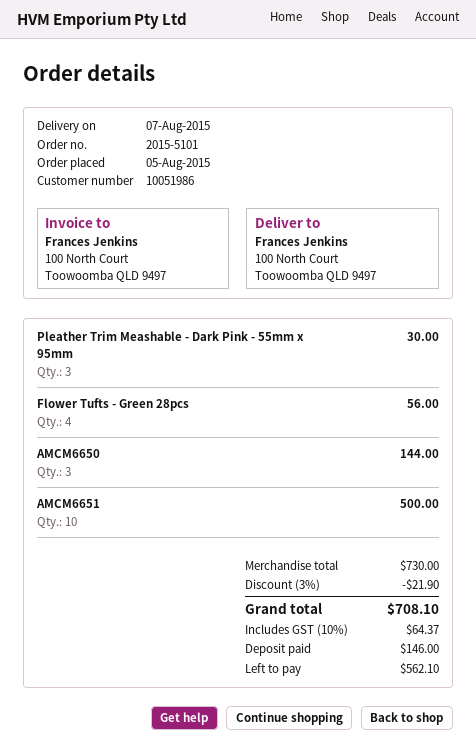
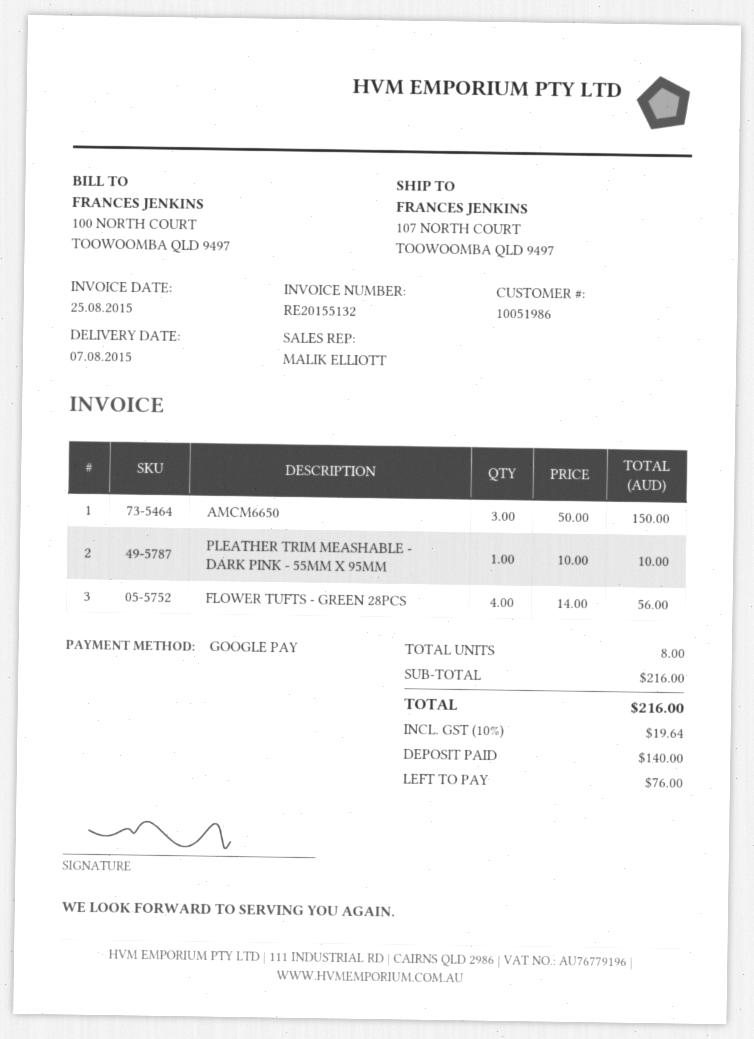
ship to: 100 North Court, Toowoomba QLD 9497 -> 107 NORTH COURT, TOOWOOMBA QLD 9497
Pleather Trim Meashable - Dark Pink - 55mm x 95mm: 3 for 30.00 -> 1 for 10.00
AMCM6650: 3 for 144.00 -> 3 for 150.00
AMCM6651: 10 for 500.00 -> none
subtotal: 730.00 -> 216.00
discount: 3% = 21.90 -> none
tax: 10% = 64.37 -> 10% = 19.64
total: 708.10 -> 216.00
deposit: 146.00 -> 140.00
balance: 562.10 -> 76.00

